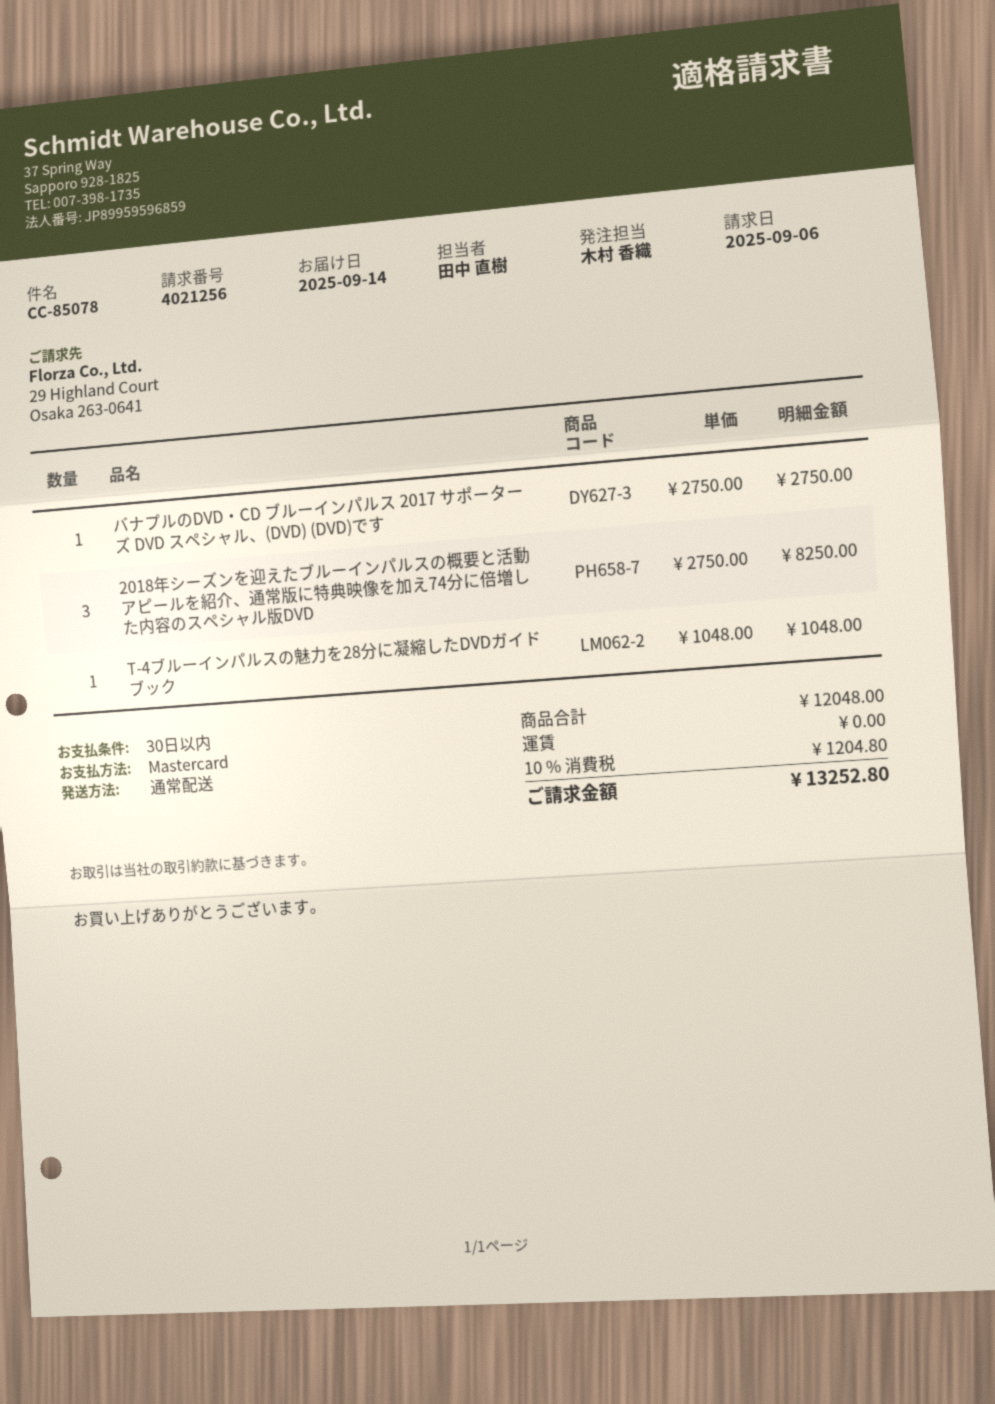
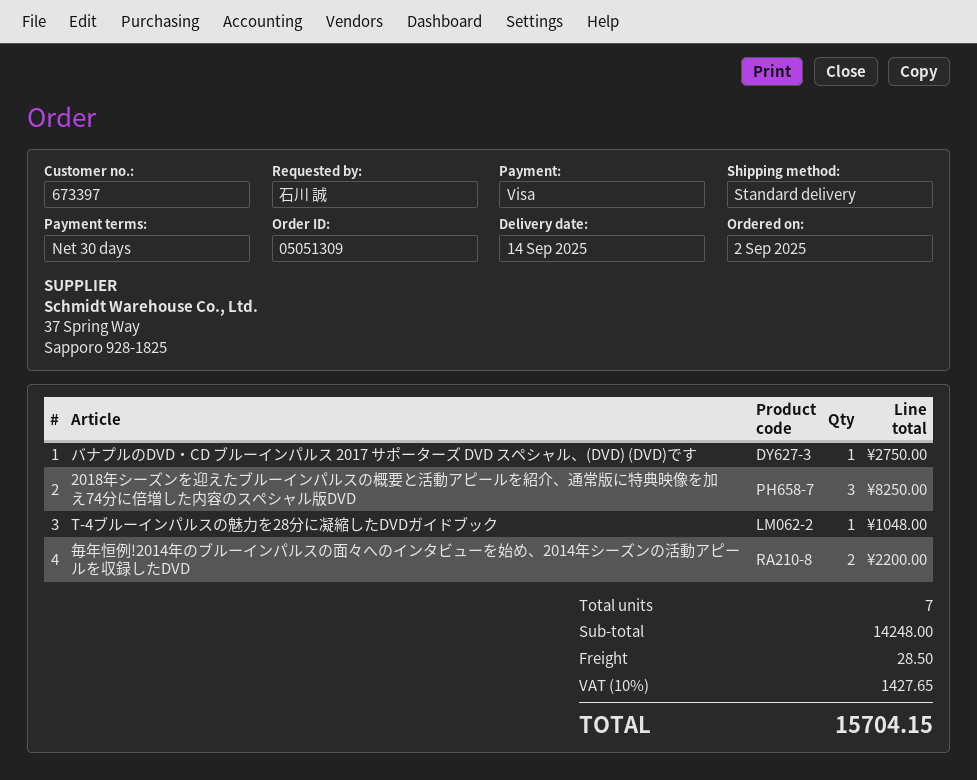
ordered by: 木村 香織 -> 石川 誠
payment method: Mastercard -> Visa
毎年恒例!2014年のブルーインパルスの面々へのインタビューを始め、2014年シーズンの活動アピールを収録したDVD: none -> 2 for 2200.00
subtotal: 12048.00 -> 14248.00
shipping: 0.00 -> 28.50
tax: 10% = 1204.80 -> 10% = 1427.65
total: 13252.80 -> 15704.15

